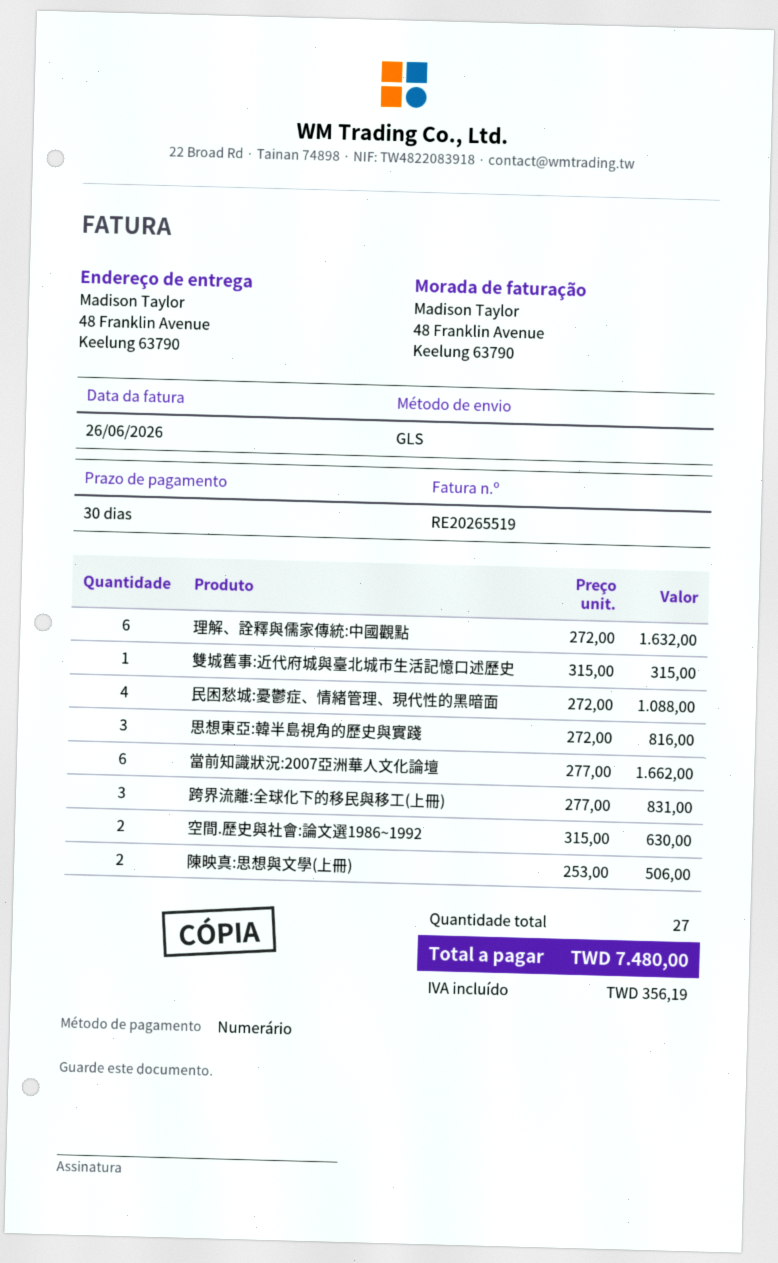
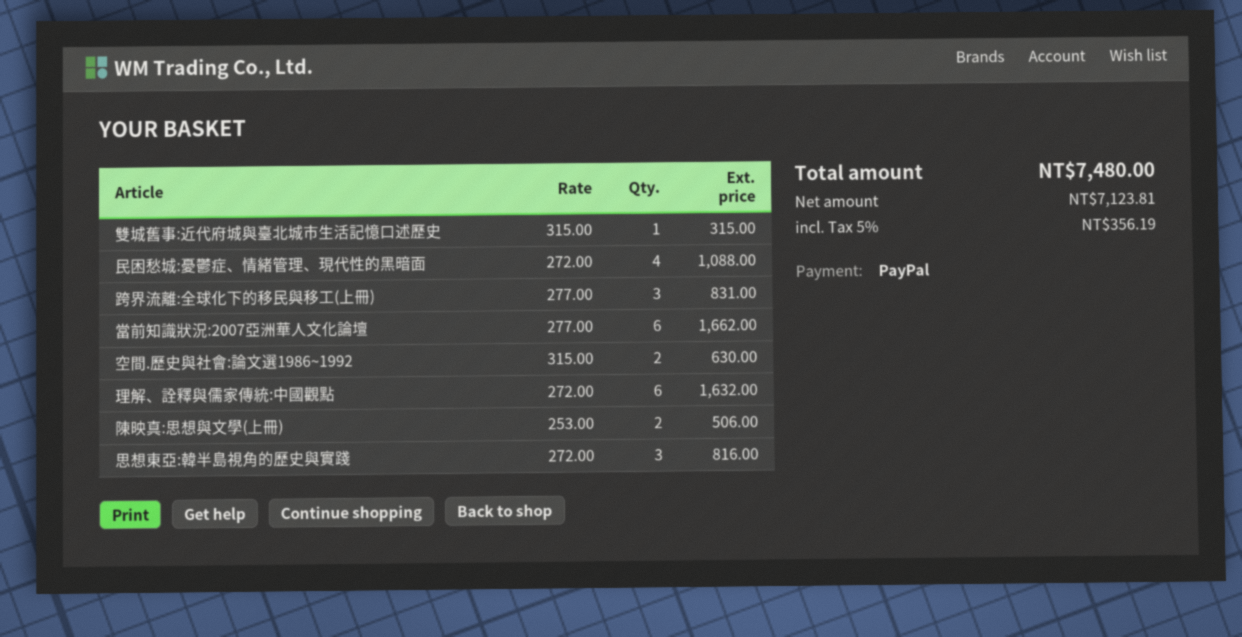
payment method: cash -> PayPal

